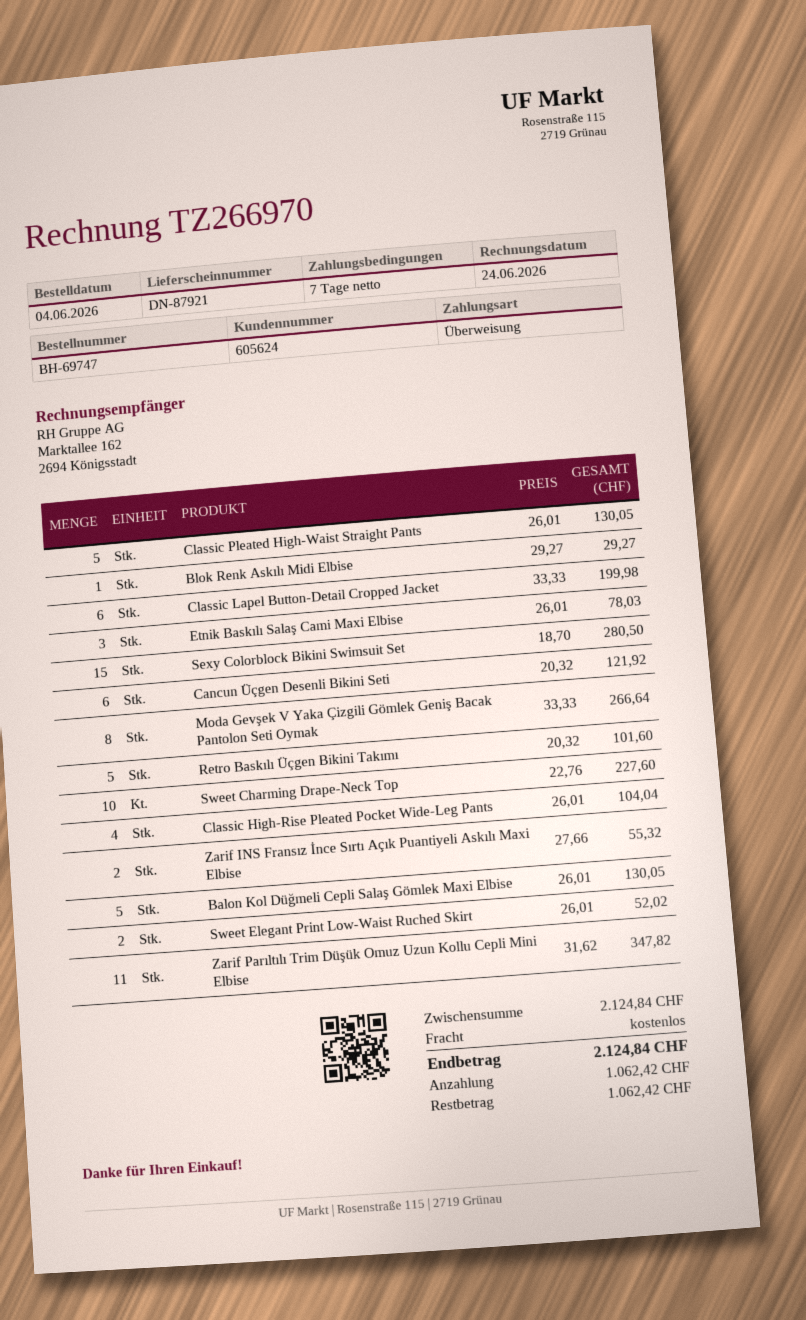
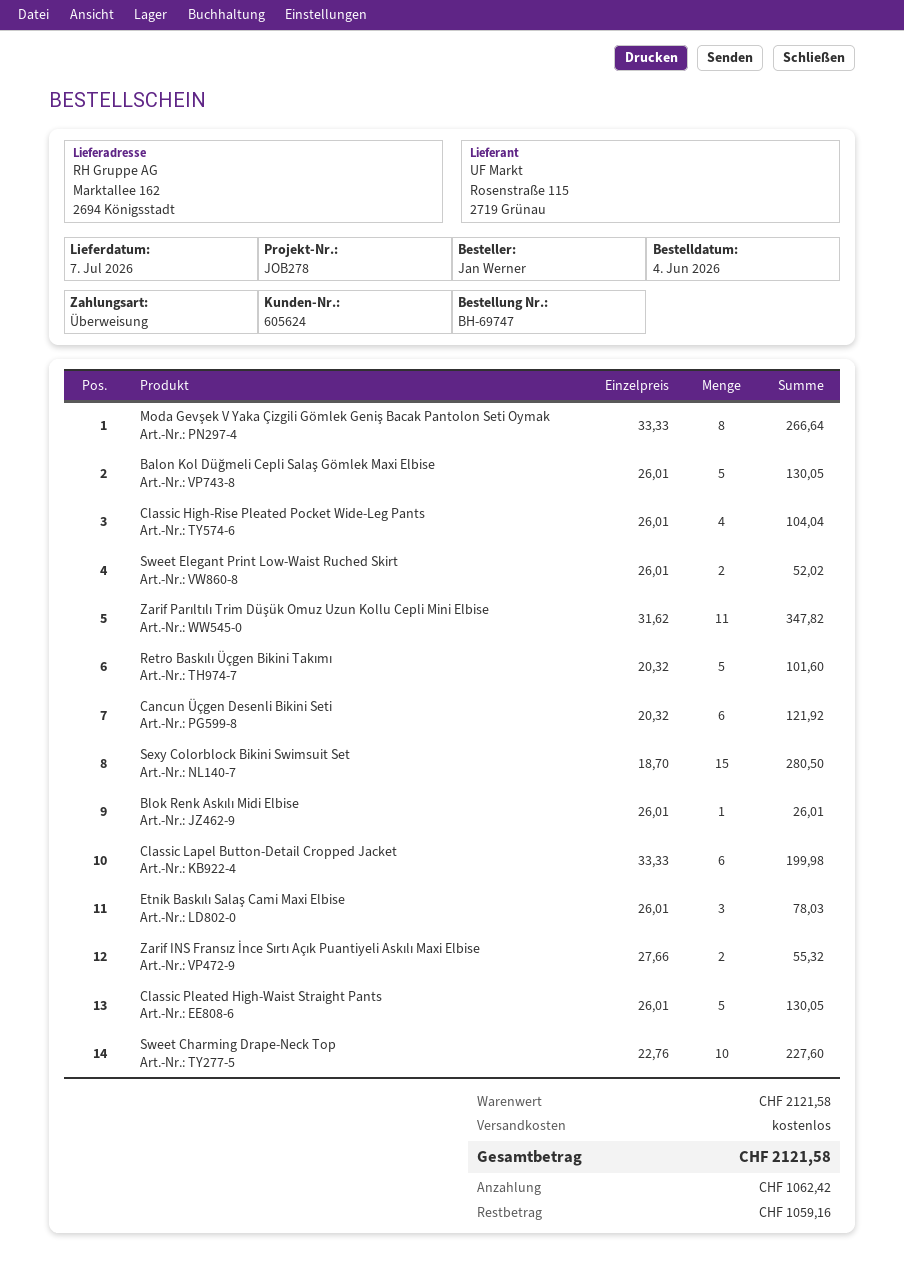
Blok Renk Askılı Midi Elbise: 1 x 29.27 = 29.27 -> 1 x 26.01 = 26.01
subtotal: 2124.84 -> 2121.58
total: 2124.84 -> 2121.58
balance: 1062.42 -> 1059.16

